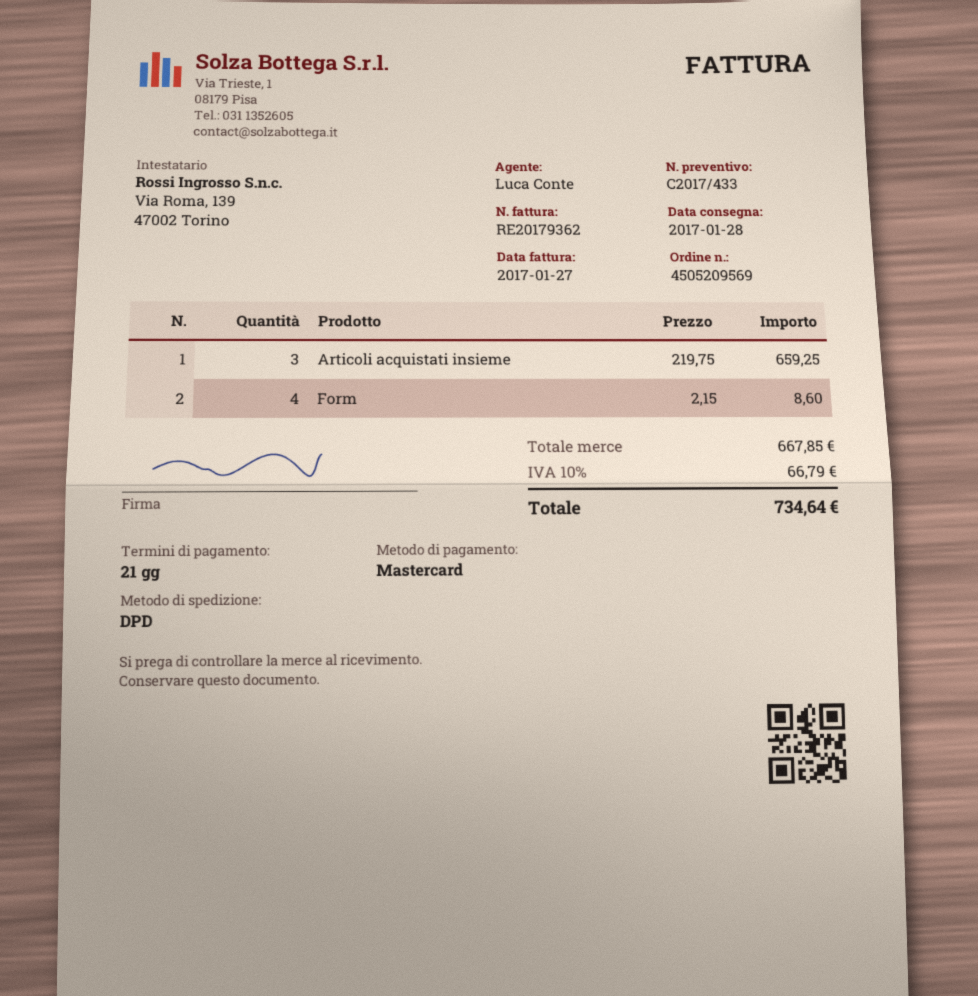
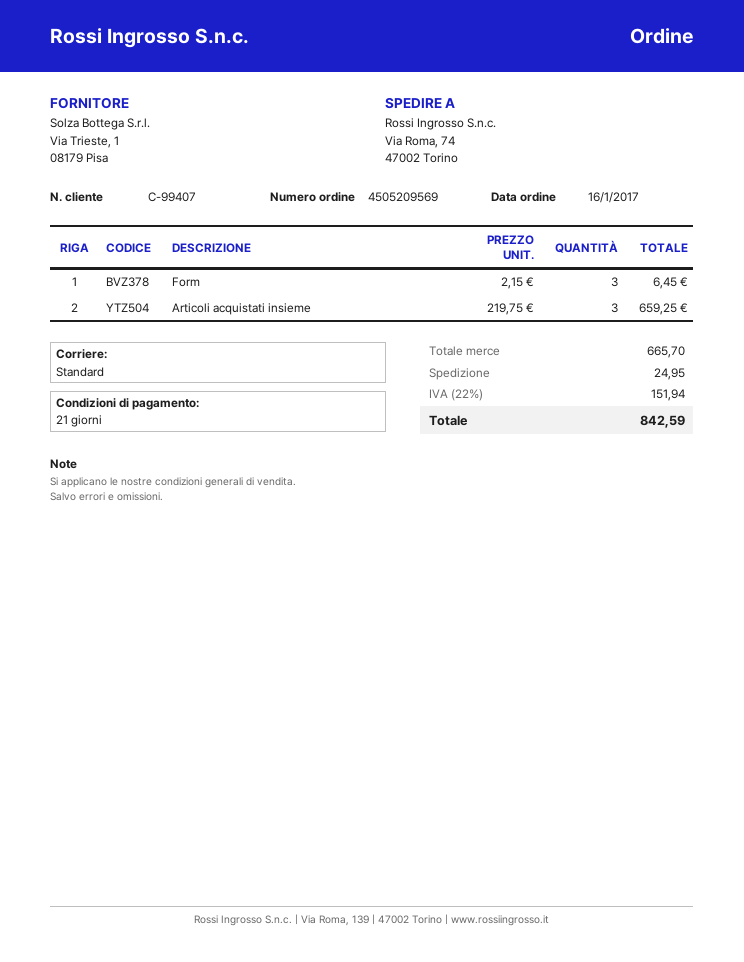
shipping method: DPD -> standard
Form: 4 x 2.15 = 8.60 -> 3 x 2.15 = 6.45
subtotal: 667.85 -> 665.70
shipping: none -> 24.95
tax: 10% = 66.79 -> 22% = 151.94
total: 734.64 -> 842.59

